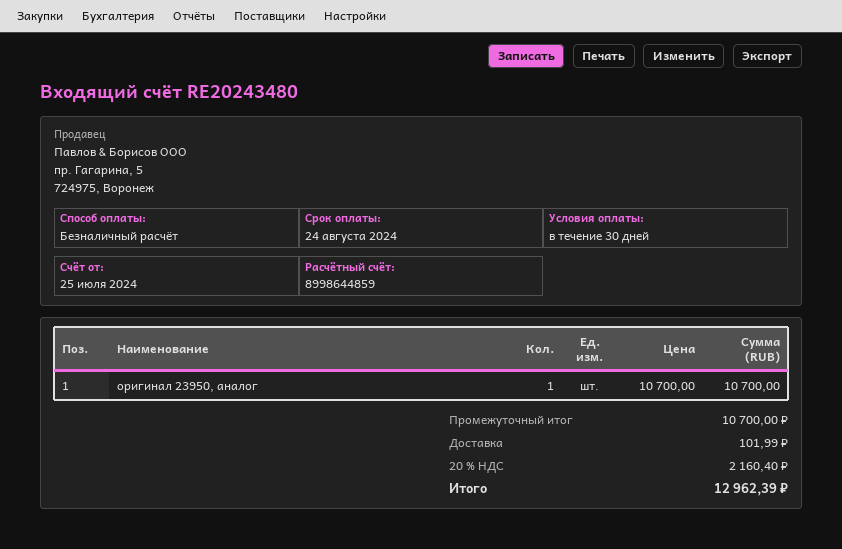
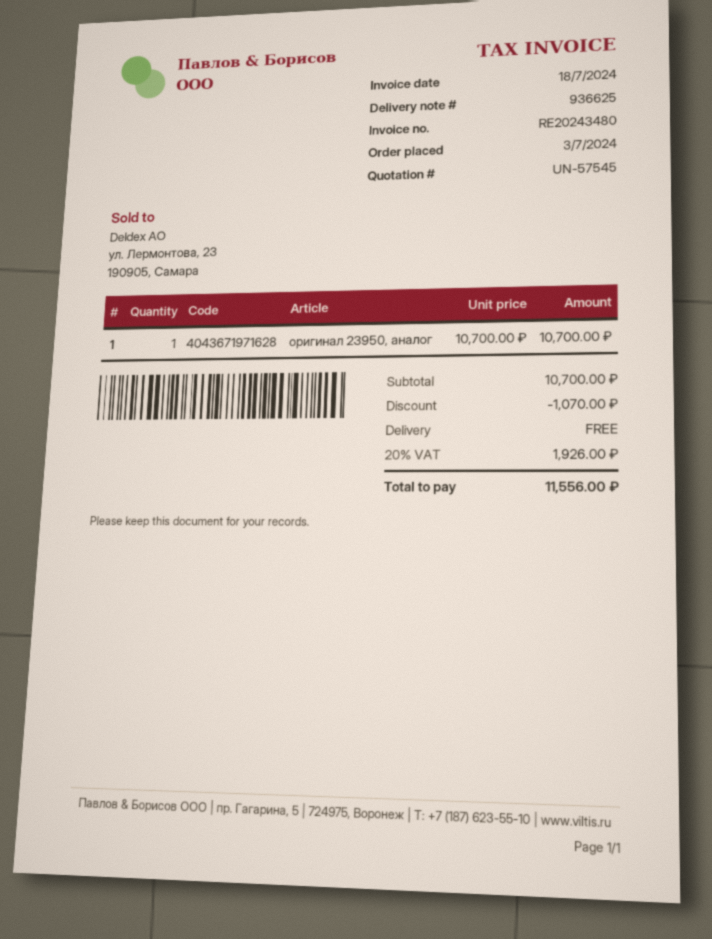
invoice date: 2024-07-25 -> 2024-07-18
discount: none -> 1070.00
shipping: 101.99 -> 0.00
tax: 20% = 2160.40 -> 20% = 1926.00
total: 12962.39 -> 11556.00

